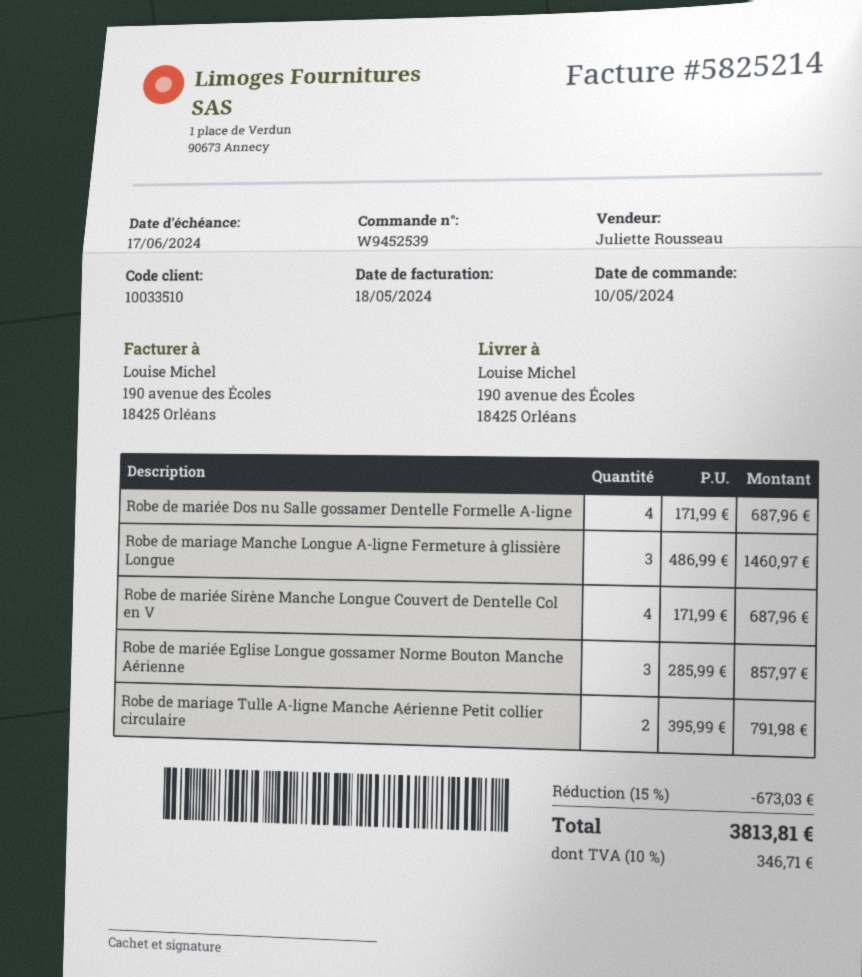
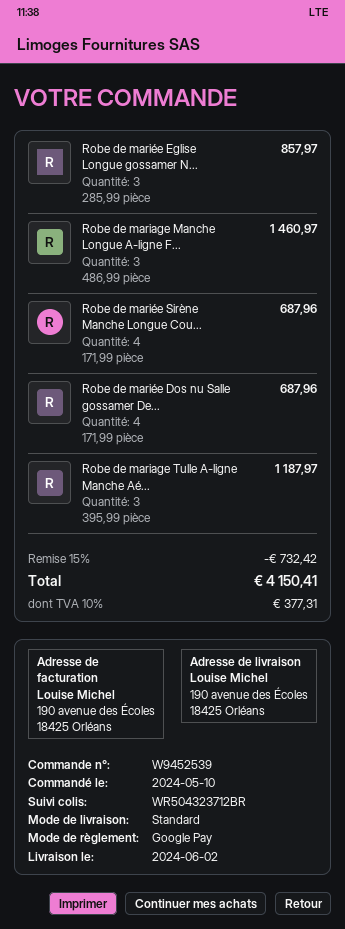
Robe de mariage Tulle A-ligne Manche Aérienne Petit collier circulaire: 2 x 395.99 = 791.98 -> 3 x 395.99 = 1187.97
discount: 15% = 673.03 -> 15% = 732.42
tax: 10% = 346.71 -> 10% = 377.31
total: 3813.81 -> 4150.41

